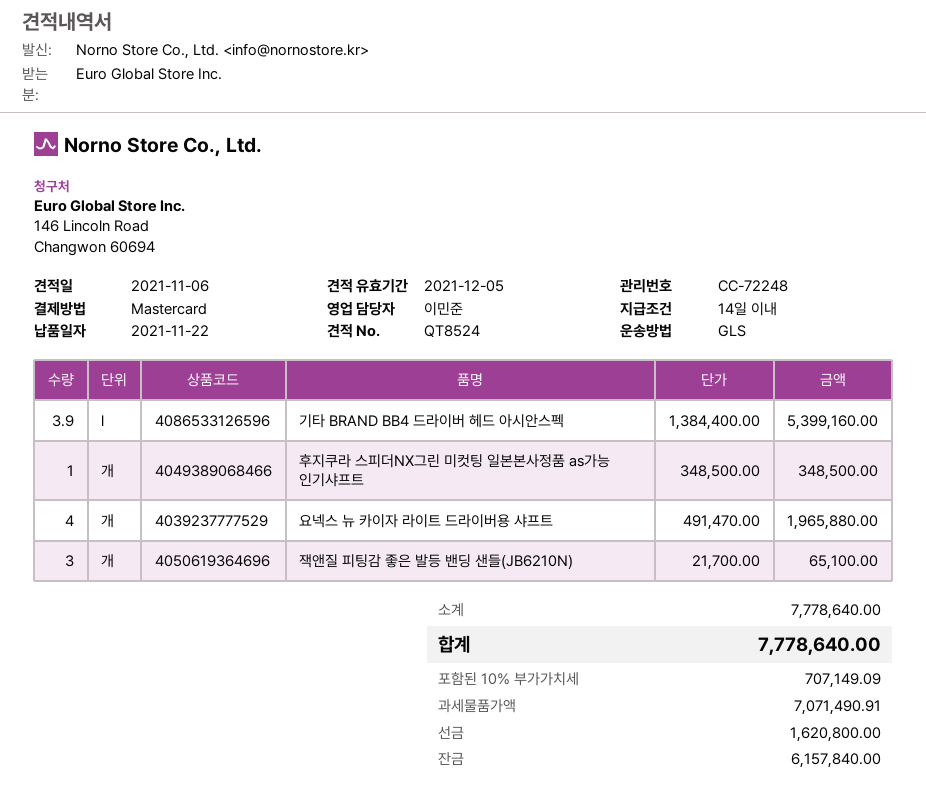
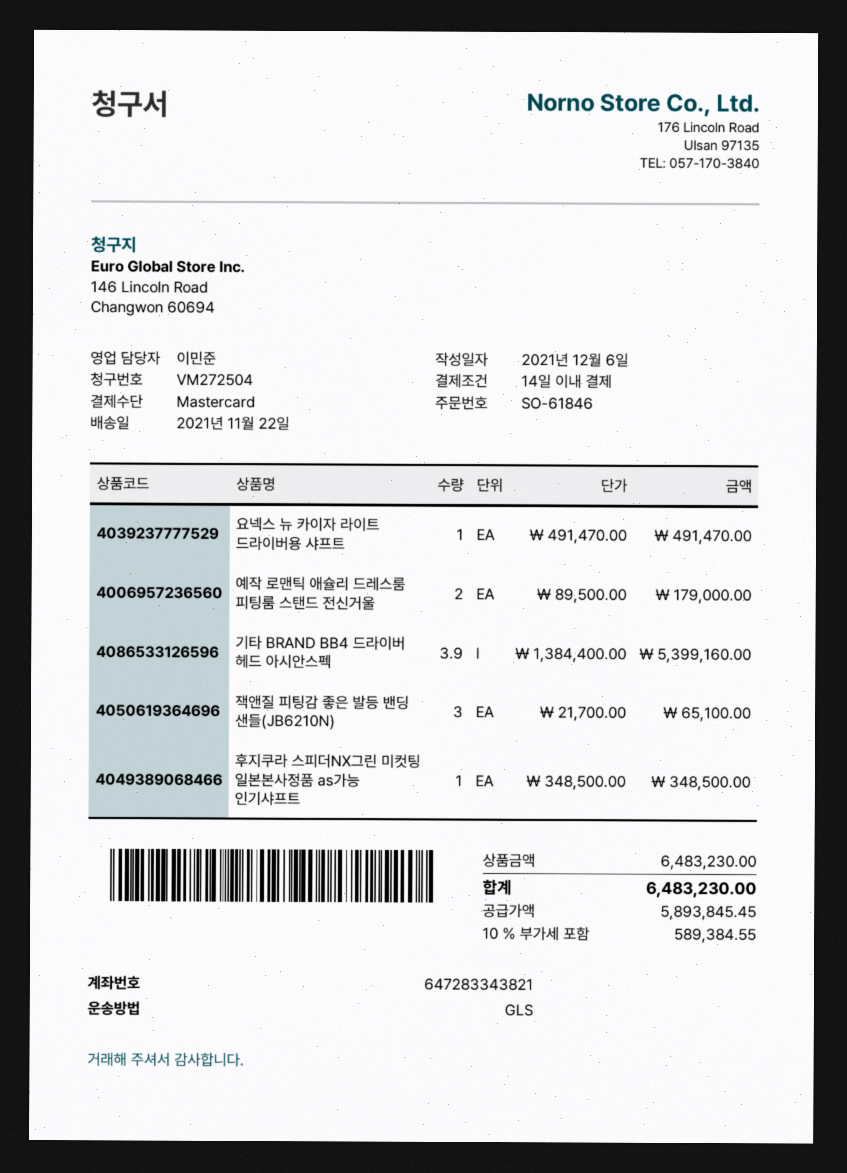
요넥스 뉴 카이자 라이트 드라이버용 샤프트: 4 x 491470.00 = 1965880.00 -> 1 x 491470.00 = 491470.00
예작 로맨틱 애슐리 드레스룸 피팅룸 스탠드 전신거울: none -> 2 x 89500.00 = 179000.00
subtotal: 7778640.00 -> 6483230.00
net: 7071490.91 -> 5893845.45
tax: 10% = 707149.09 -> 10% = 589384.55
total: 7778640.00 -> 6483230.00

